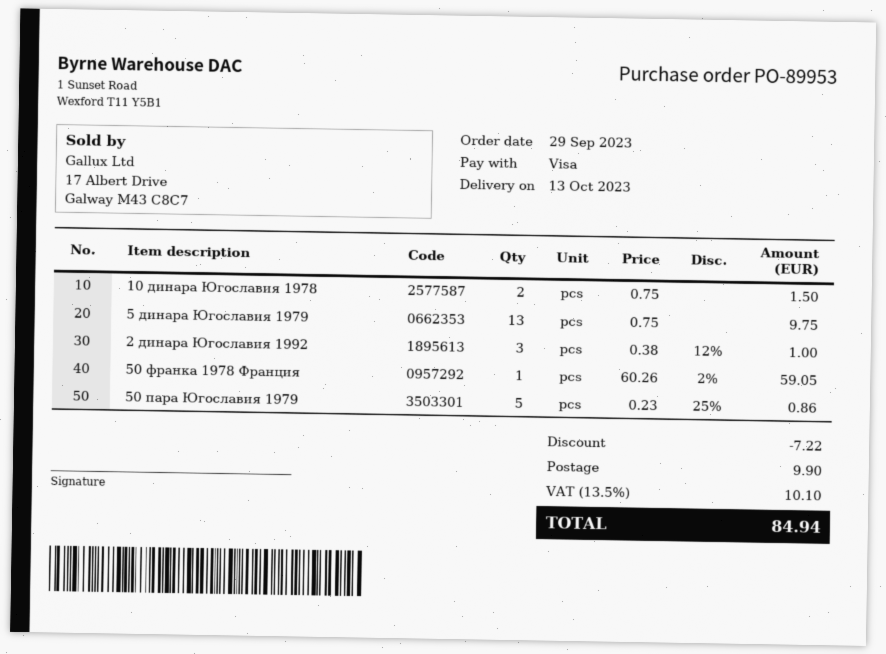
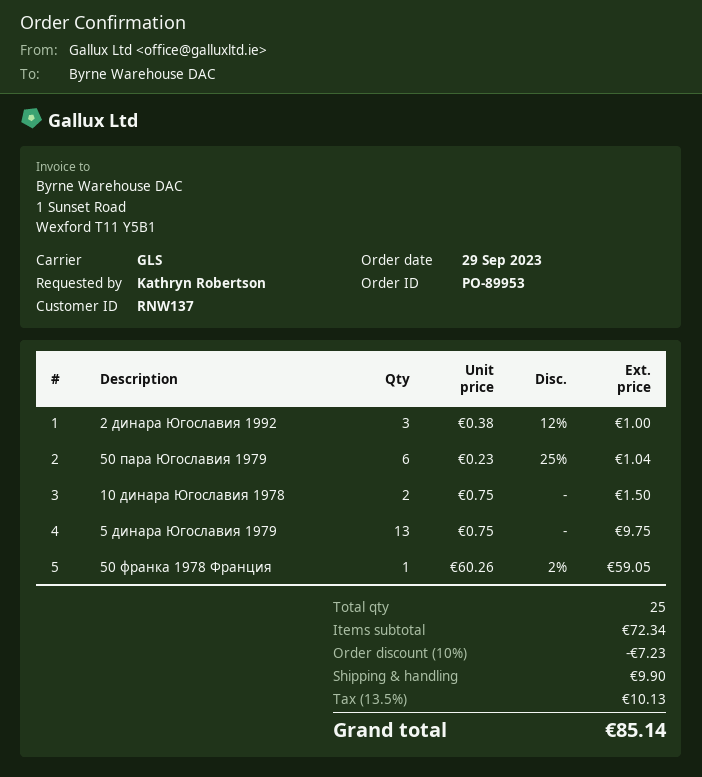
50 пара Югославия 1979: 5 x 0.23 - 25% = 0.86 -> 6 x 0.23 - 25% = 1.04
discount: 7.22 -> 7.23
tax: 13.5% = 10.10 -> 13.5% = 10.13
total: 84.94 -> 85.14

